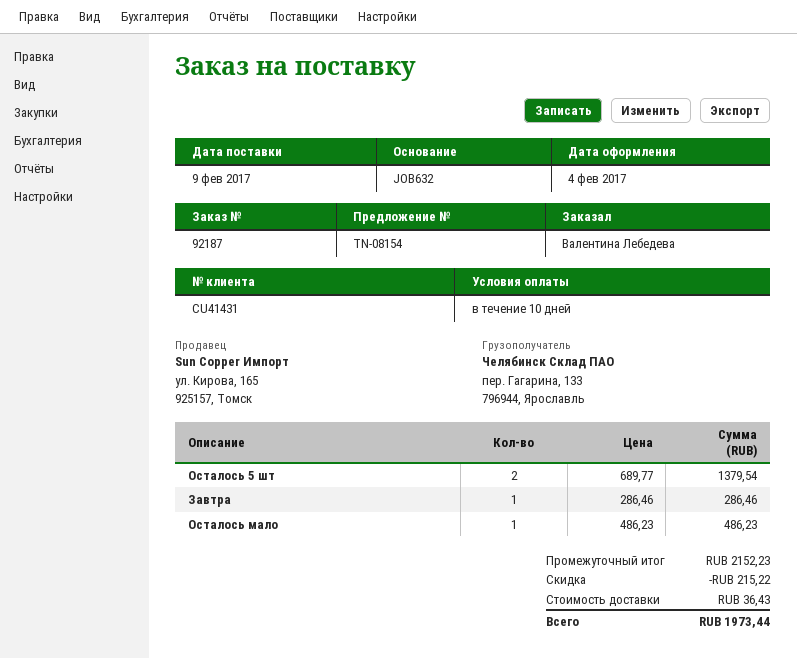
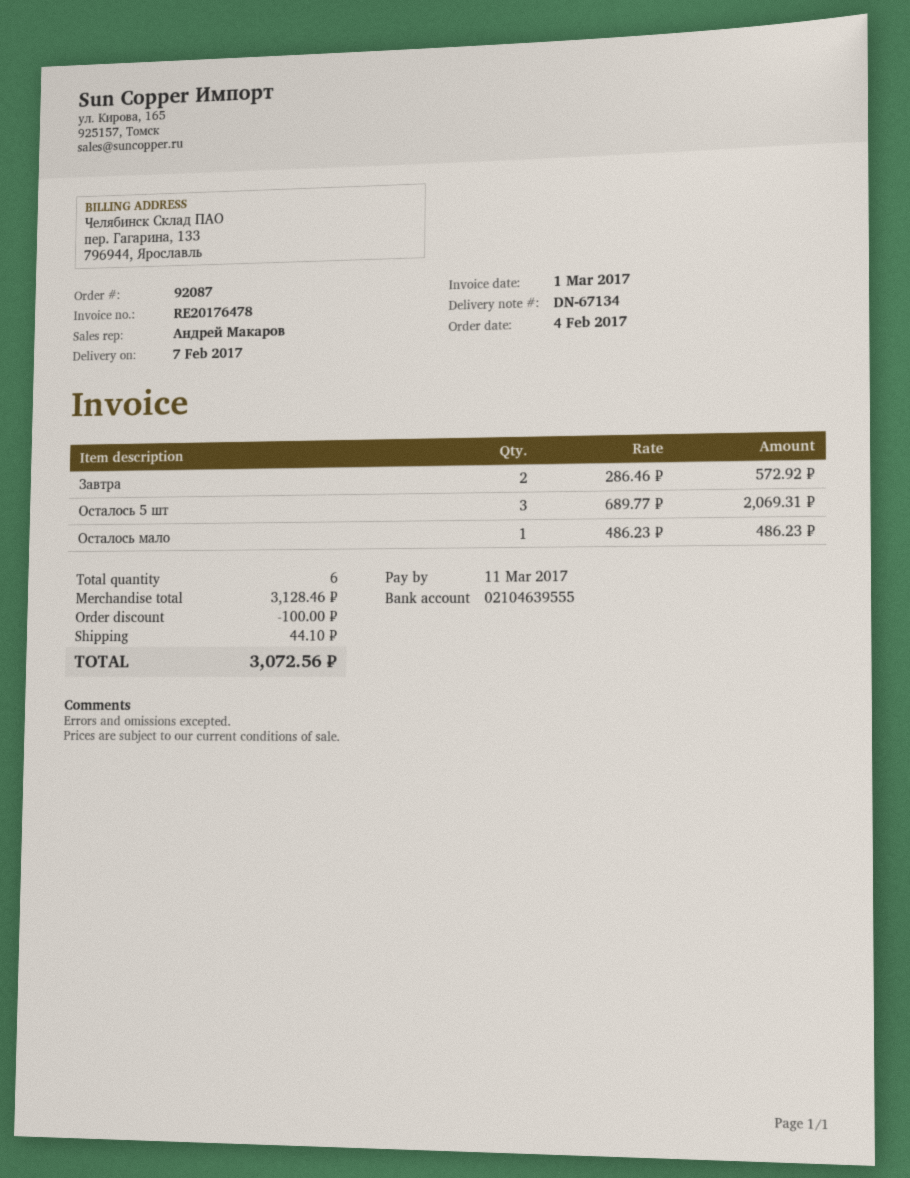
order number: 92187 -> 92087
delivery date: 2017-02-09 -> 2017-02-07
Осталось 5 шт: 2 x 689.77 = 1379.54 -> 3 x 689.77 = 2069.31
Завтра: 1 x 286.46 = 286.46 -> 2 x 286.46 = 572.92
subtotal: 2152.23 -> 3128.46
discount: 215.22 -> 100.00
shipping: 36.43 -> 44.10
total: 1973.44 -> 3072.56

